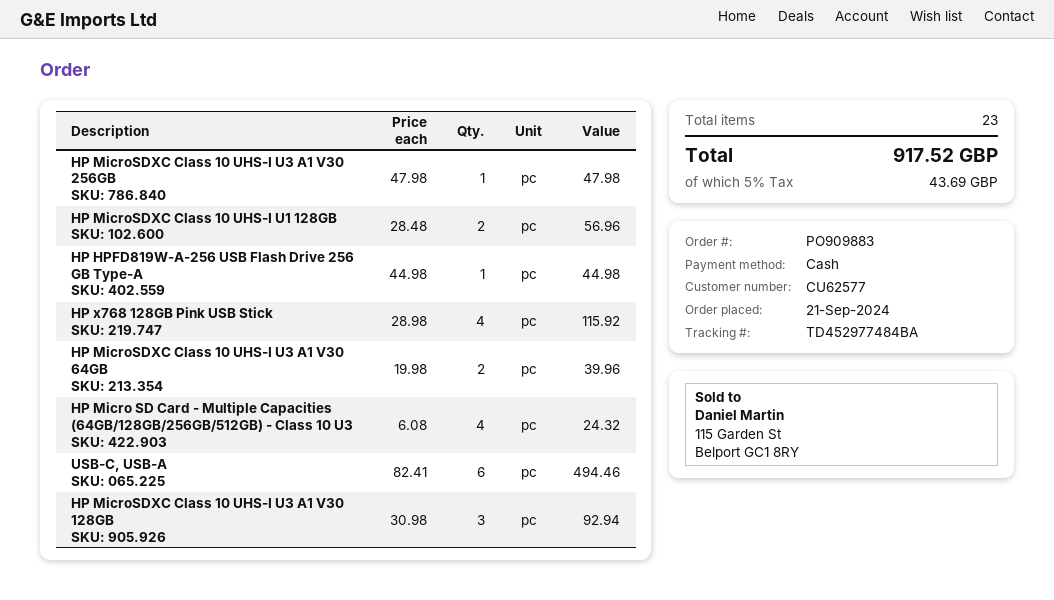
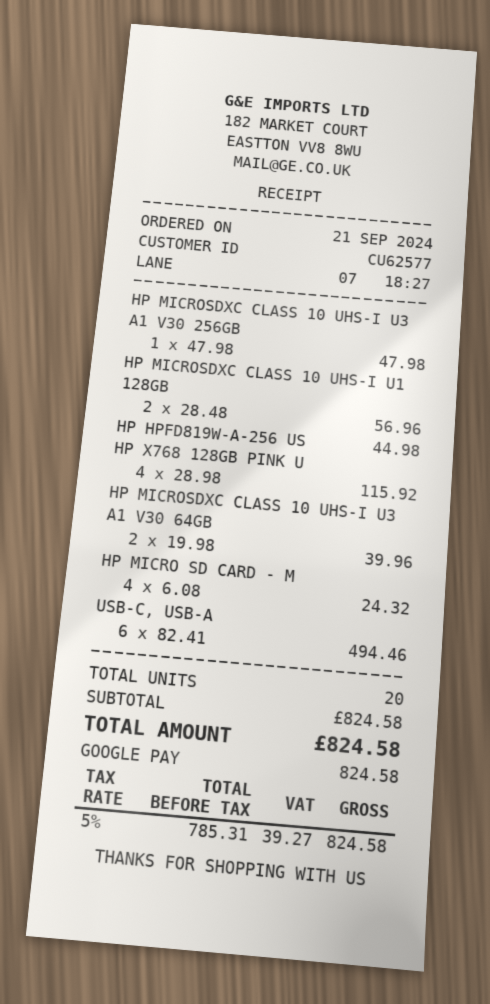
payment method: cash -> Google Pay
HP MicroSDXC Class 10 UHS-I U3 A1 V30 128GB: 3 x 30.98 = 92.94 -> none
total quantity: 23 -> 20
tax: 5% = 43.69 -> 5% = 39.27
total: 917.52 -> 824.58

